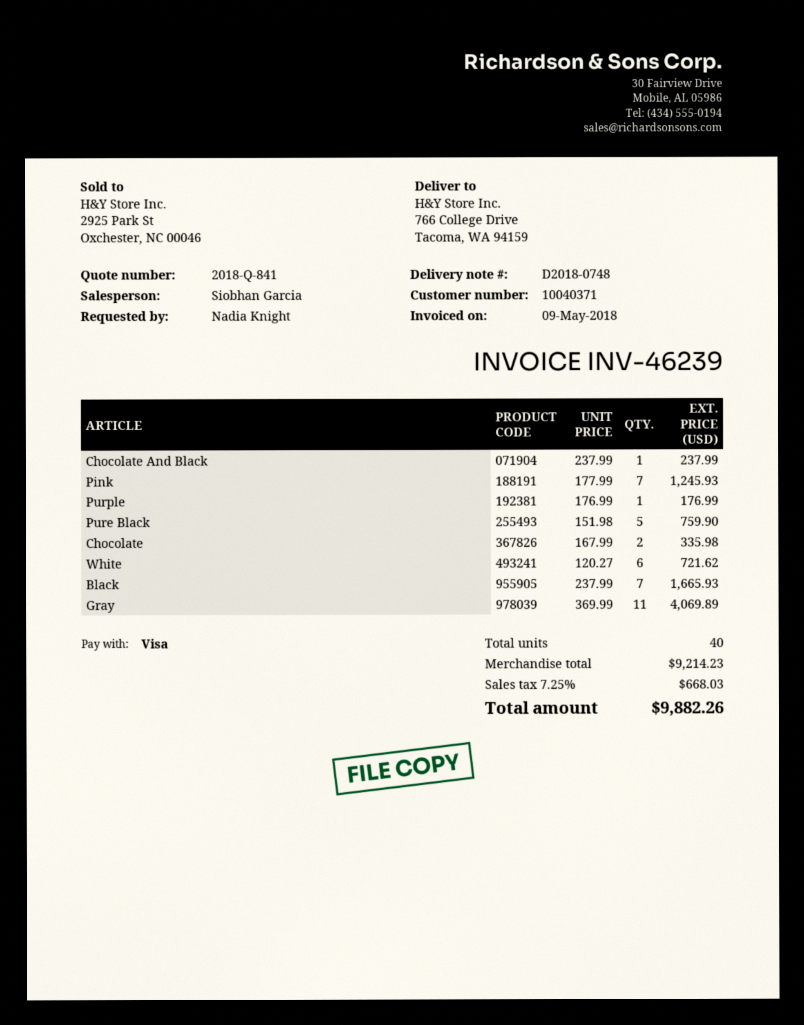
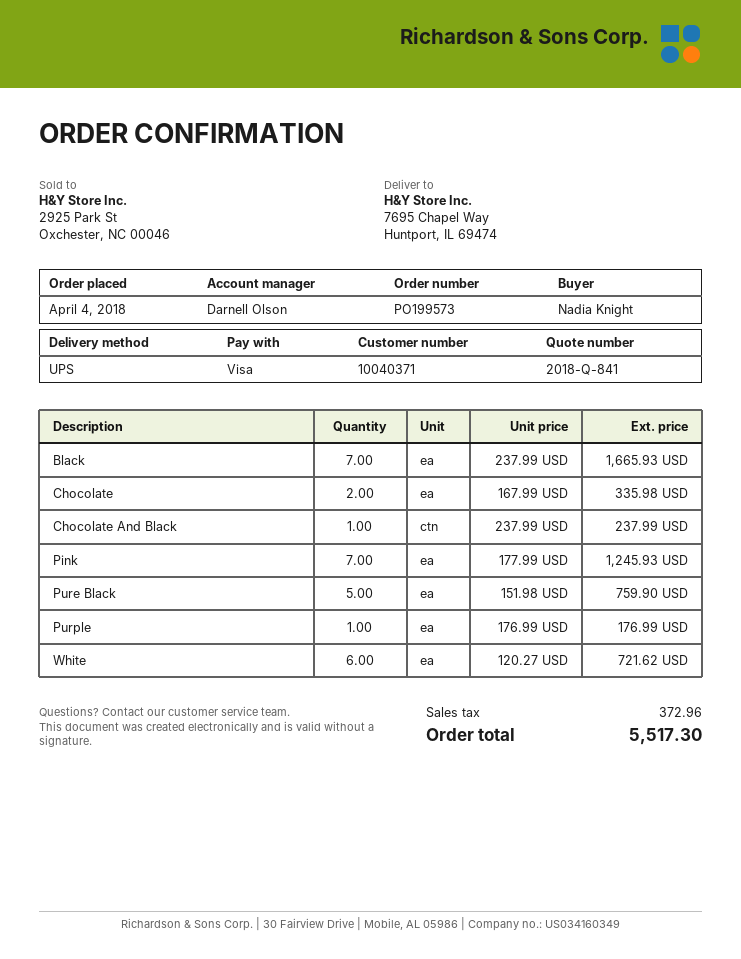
sales rep: Siobhan Garcia -> Darnell Olson
ship to: 766 College Drive, Tacoma, WA 94159 -> 7695 Chapel Way, Huntport, IL 69474
Gray: 11 x 369.99 = 4069.89 -> none
tax: 668.03 -> 372.96
total: 9882.26 -> 5517.30

